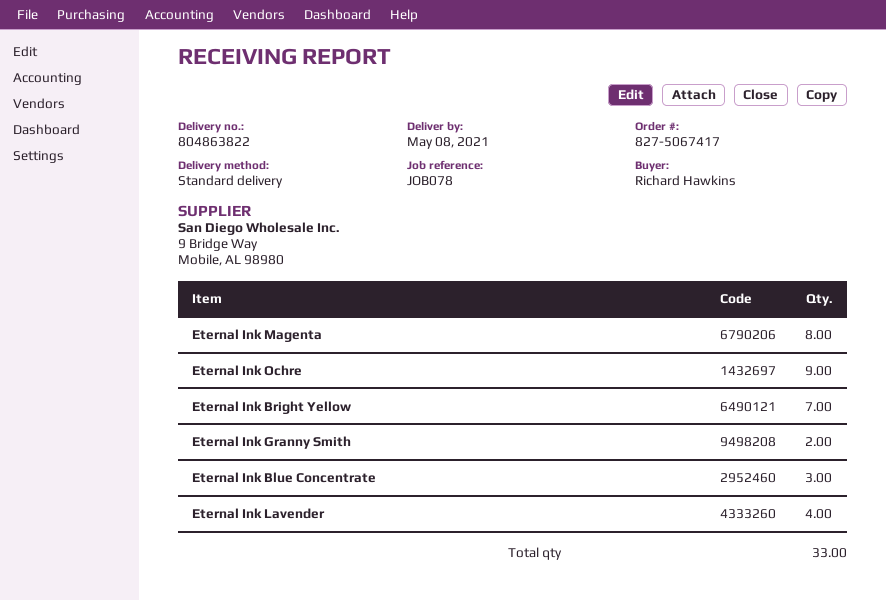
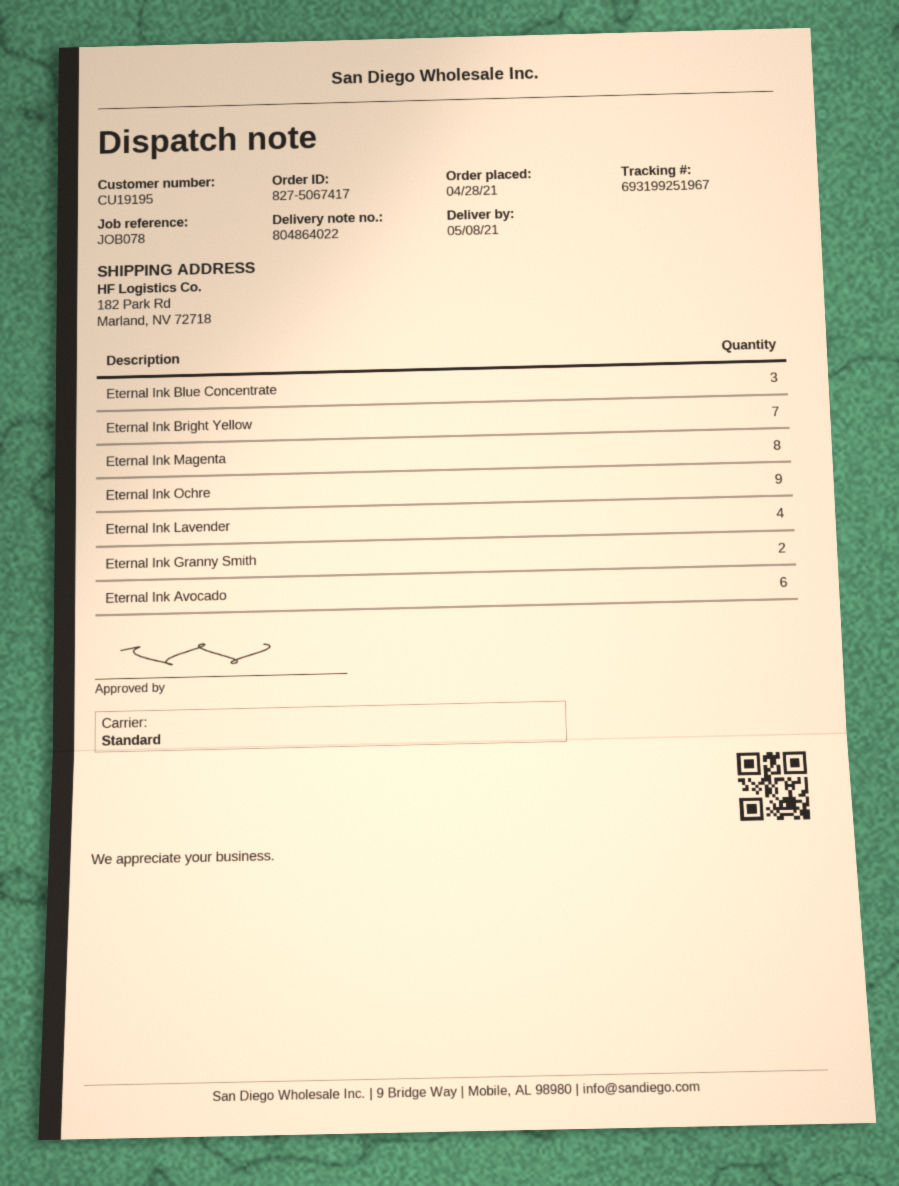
delivery note number: 804863822 -> 804864022
Eternal Ink Avocado: none -> 6

